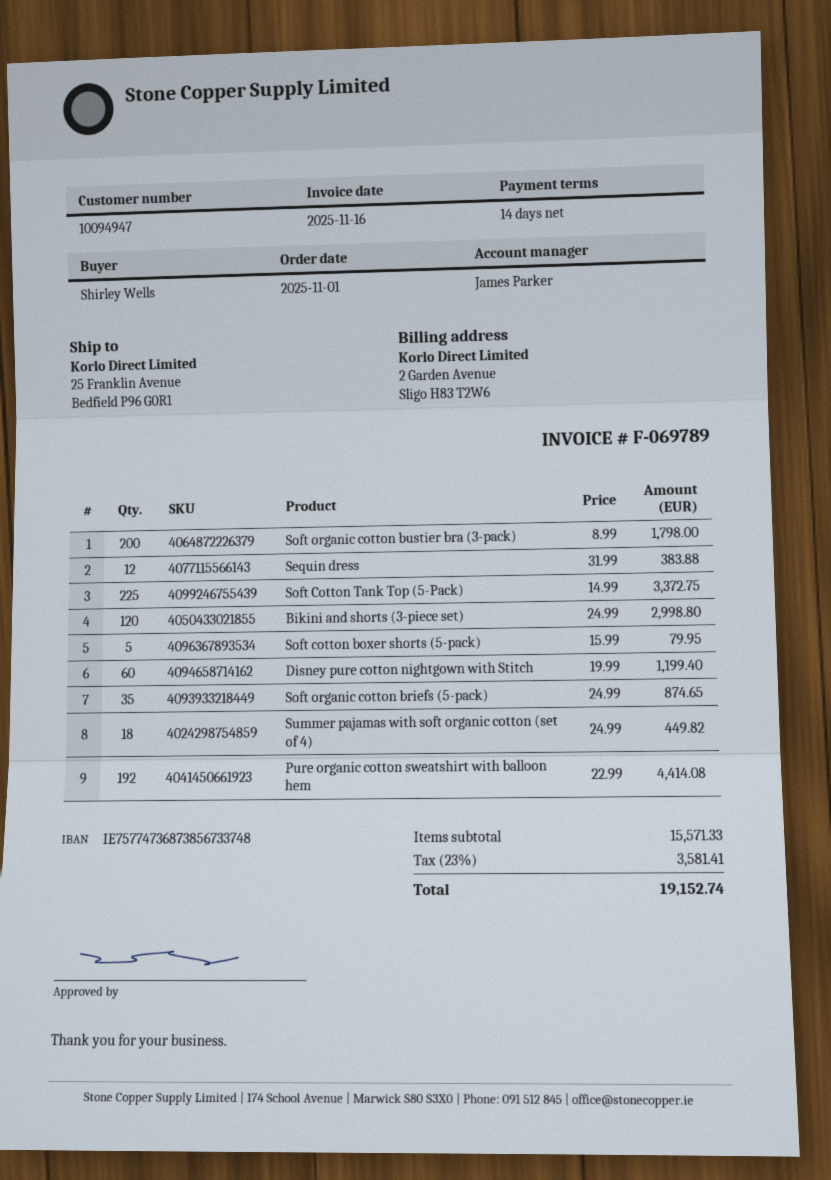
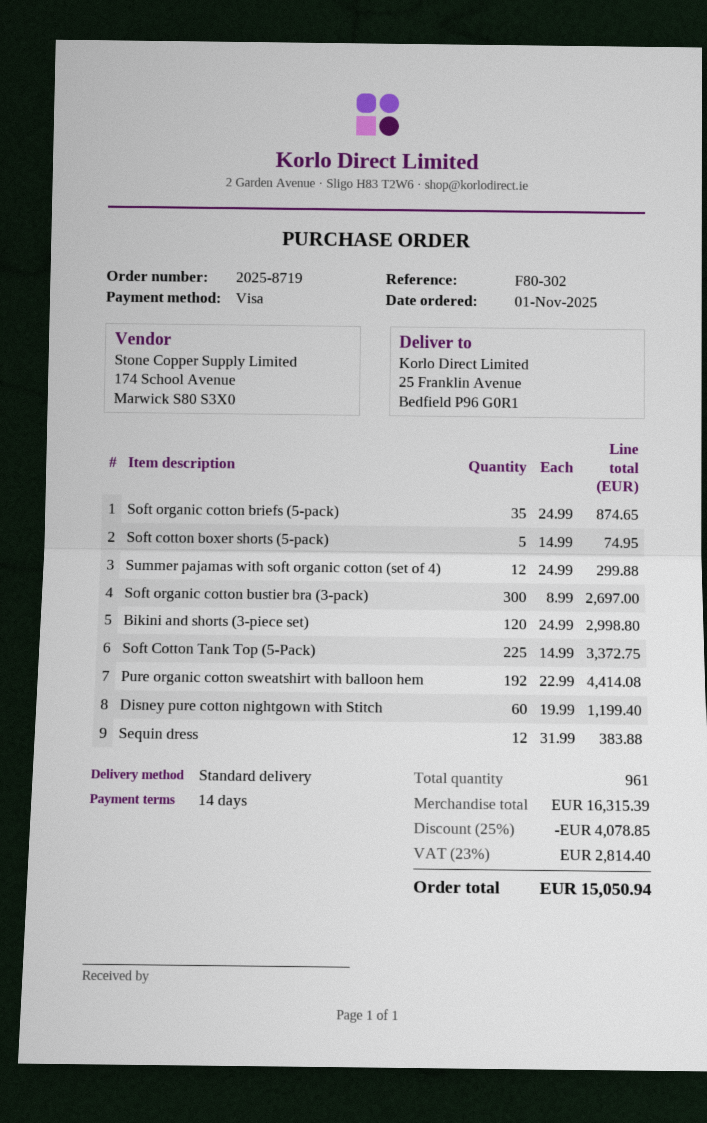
Soft organic cotton bustier bra (3-pack): 200 x 8.99 = 1798.00 -> 300 x 8.99 = 2697.00
Soft cotton boxer shorts (5-pack): 5 x 15.99 = 79.95 -> 5 x 14.99 = 74.95
Summer pajamas with soft organic cotton (set of 4): 18 x 24.99 = 449.82 -> 12 x 24.99 = 299.88
subtotal: 15571.33 -> 16315.39
discount: none -> 25% = 4078.85
tax: 23% = 3581.41 -> 23% = 2814.40
total: 19152.74 -> 15050.94

